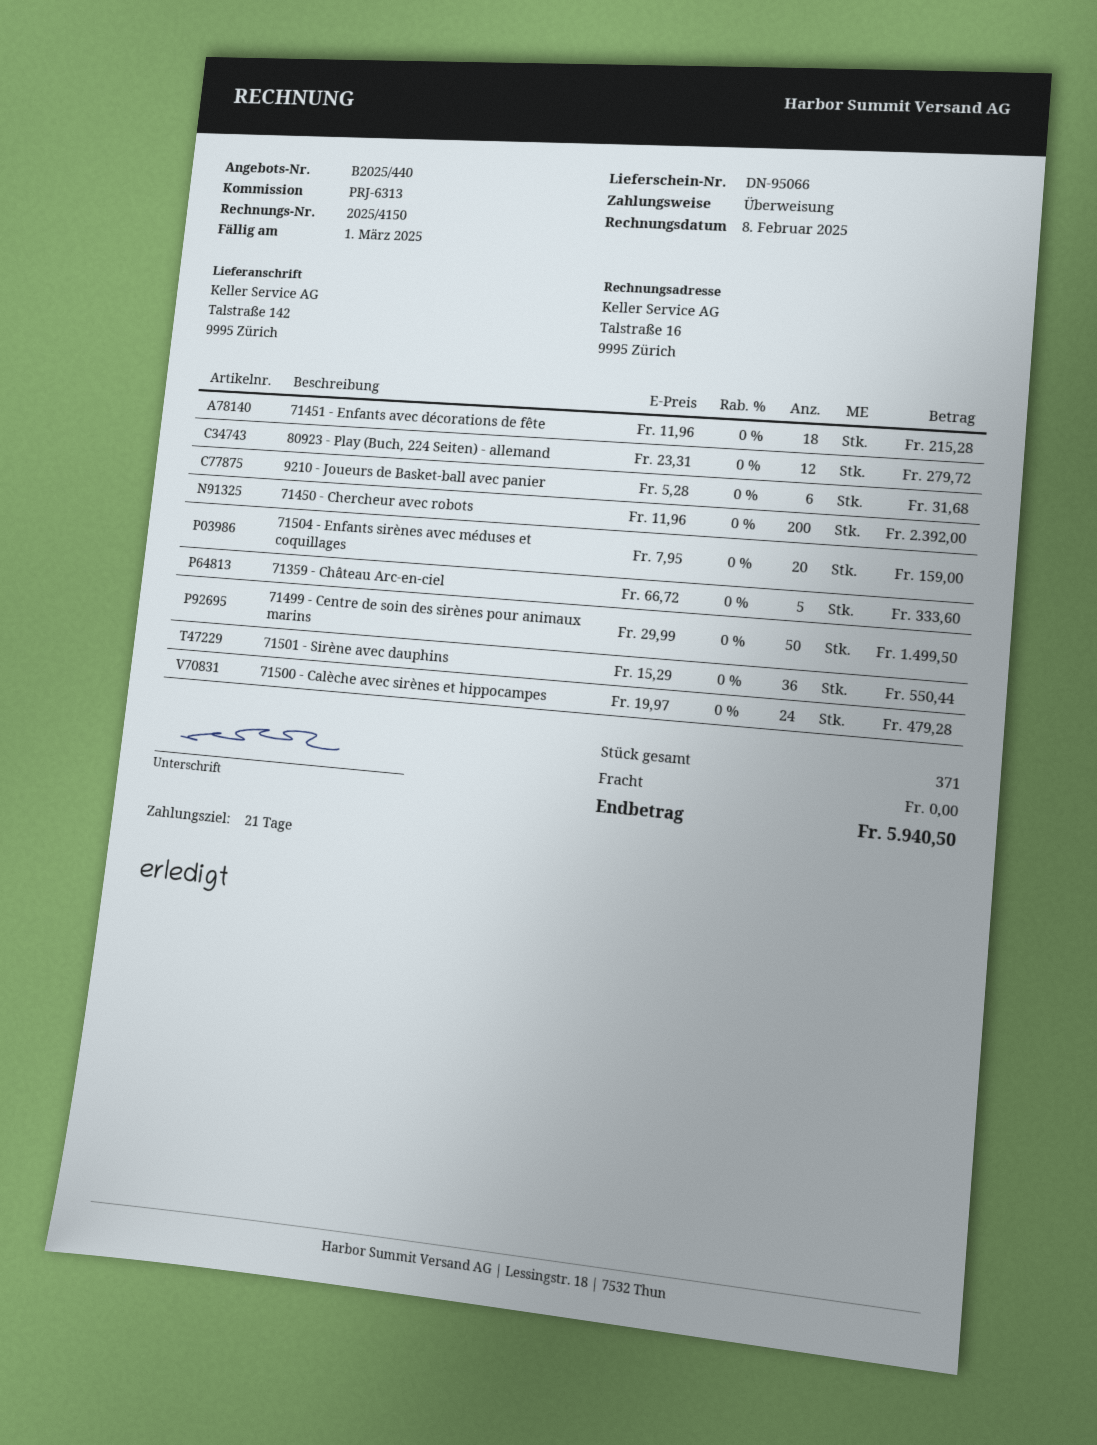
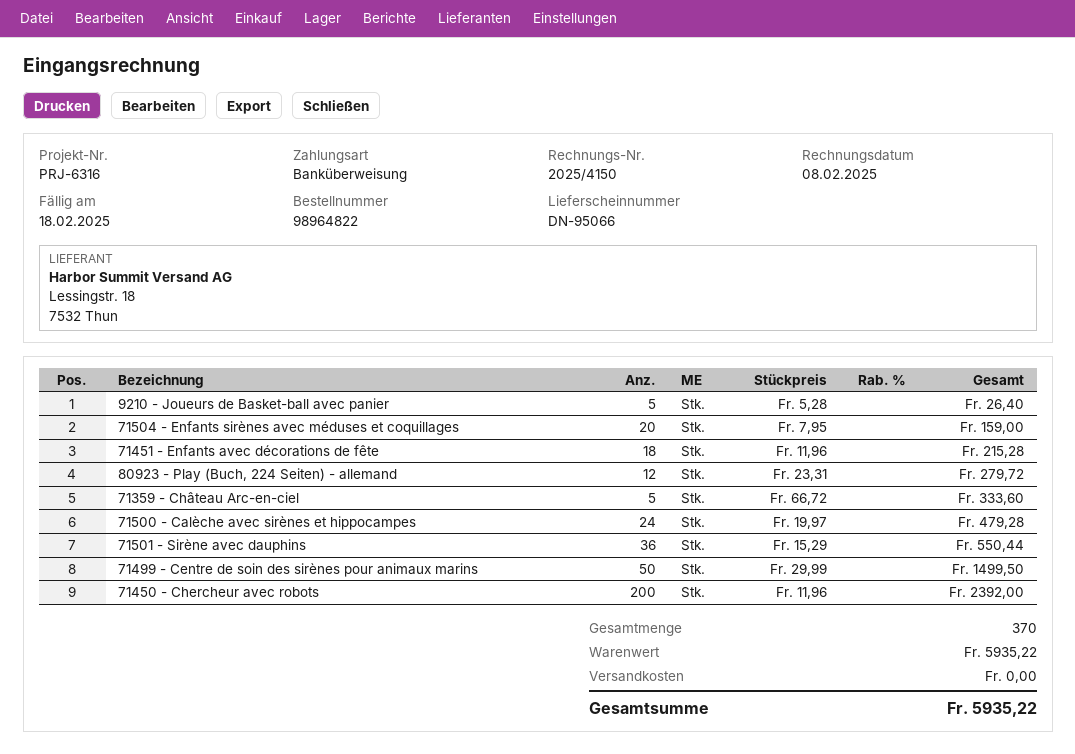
due date: 2025-03-01 -> 2025-02-18
reference: PRJ-6313 -> PRJ-6316
9210 - Joueurs de Basket-ball avec panier: 6 x 5.28 = 31.68 -> 5 x 5.28 = 26.40
total quantity: 371 -> 370
total: 5940.50 -> 5935.22

